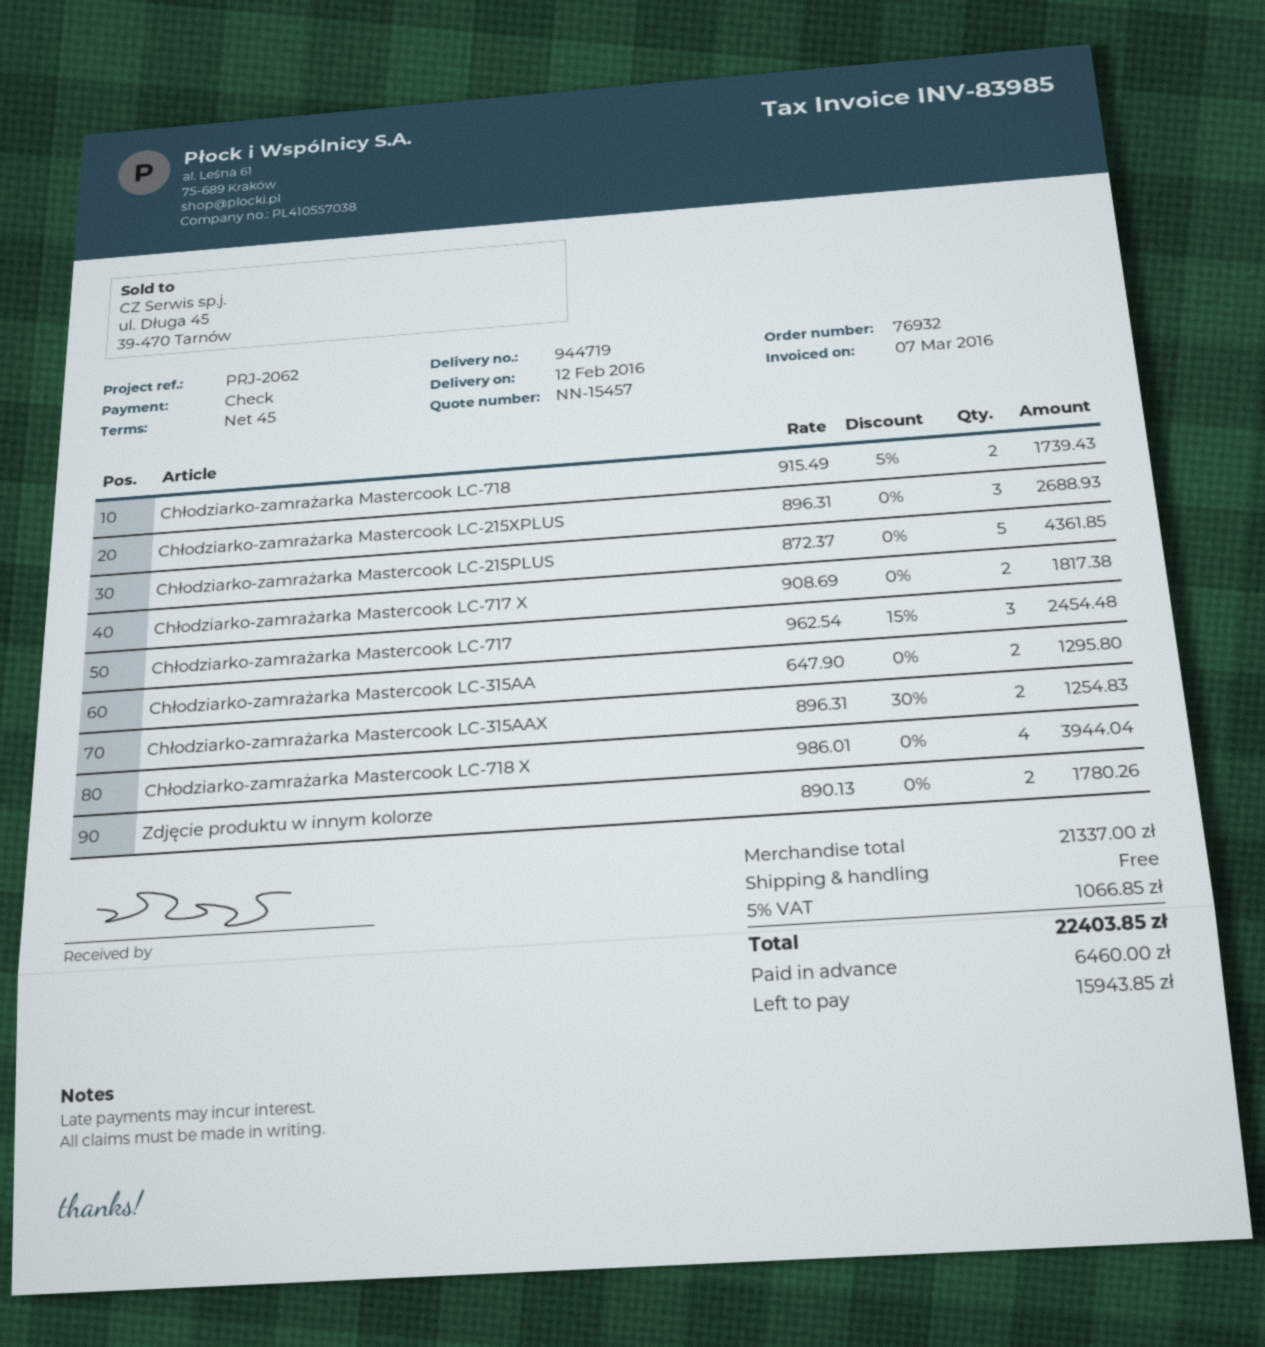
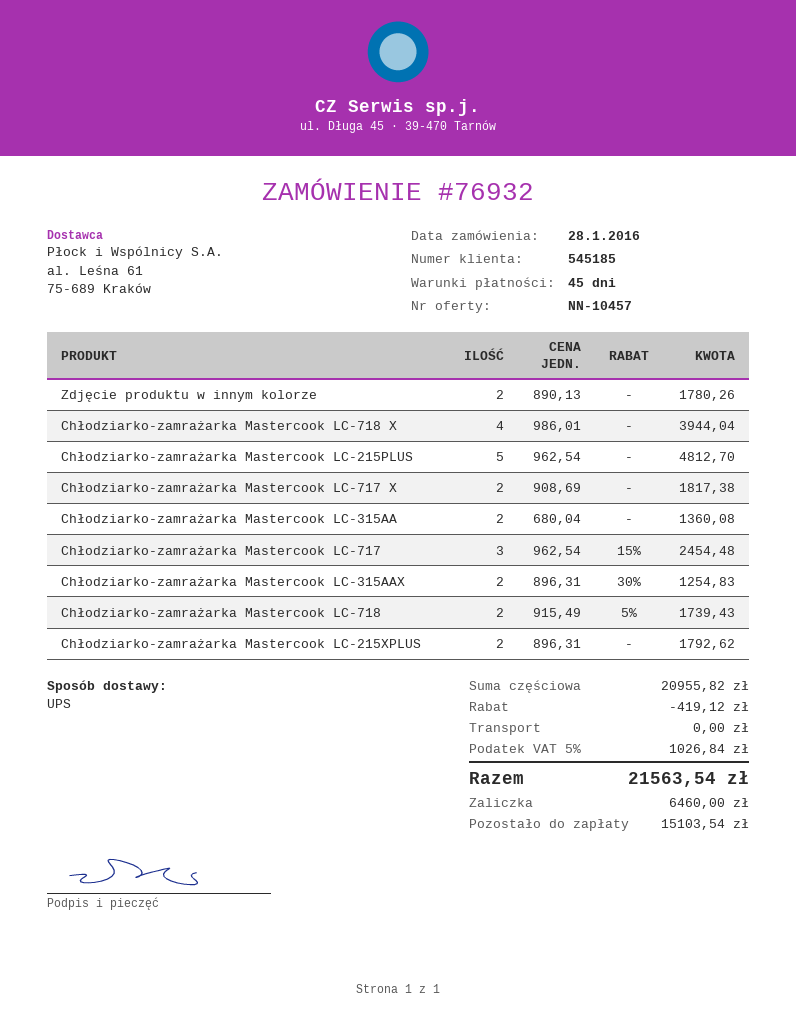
quote number: NN-15457 -> NN-10457
Chłodziarko-zamrażarka Mastercook LC-215XPLUS: 3 x 896.31 = 2688.93 -> 2 x 896.31 = 1792.62
Chłodziarko-zamrażarka Mastercook LC-215PLUS: 5 x 872.37 = 4361.85 -> 5 x 962.54 = 4812.70
Chłodziarko-zamrażarka Mastercook LC-315AA: 2 x 647.90 = 1295.80 -> 2 x 680.04 = 1360.08
subtotal: 21337.00 -> 20955.82
discount: none -> 419.12
tax: 5% = 1066.85 -> 5% = 1026.84
total: 22403.85 -> 21563.54
balance: 15943.85 -> 15103.54

